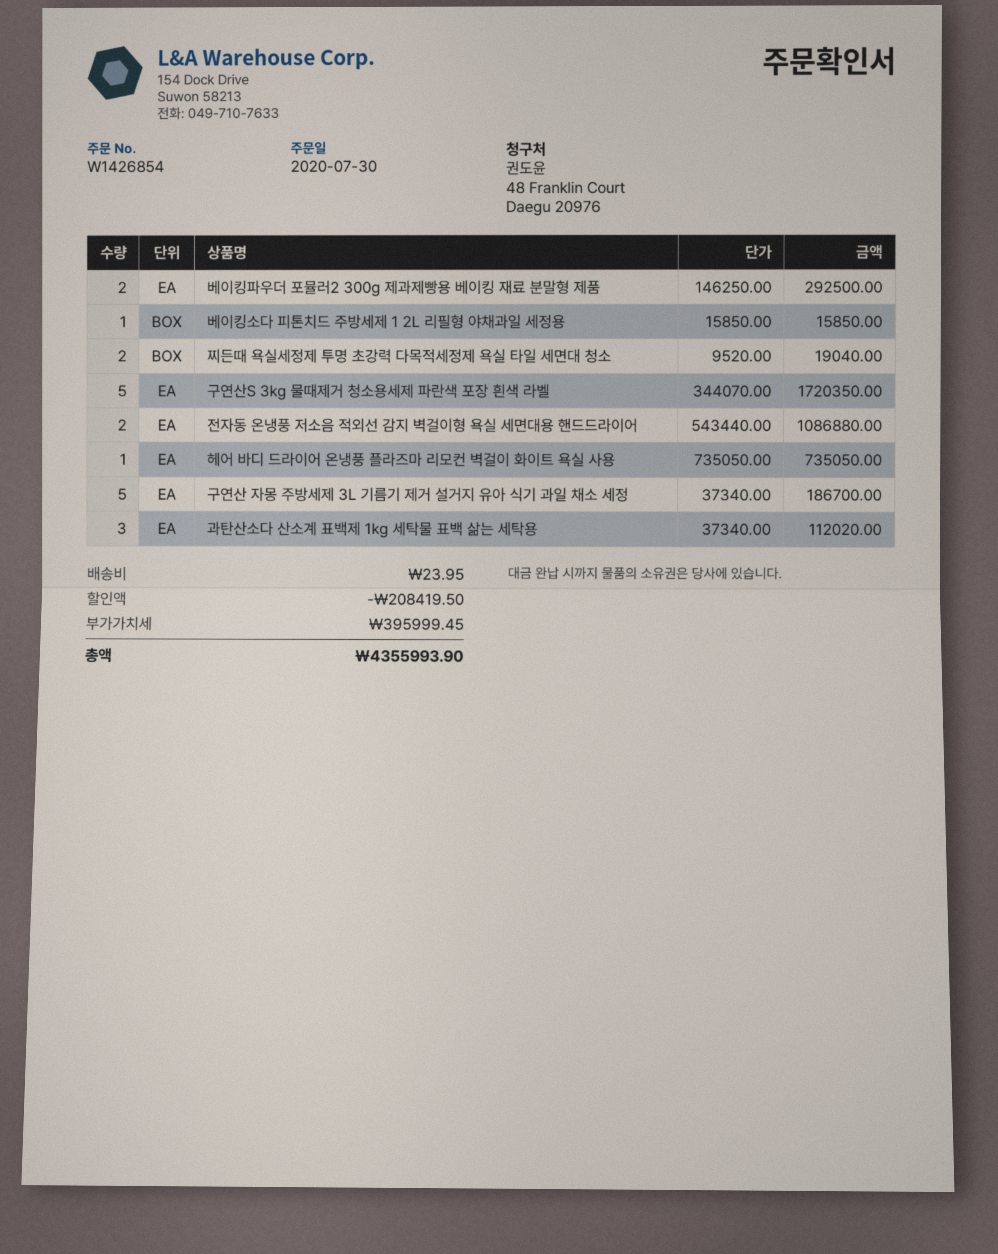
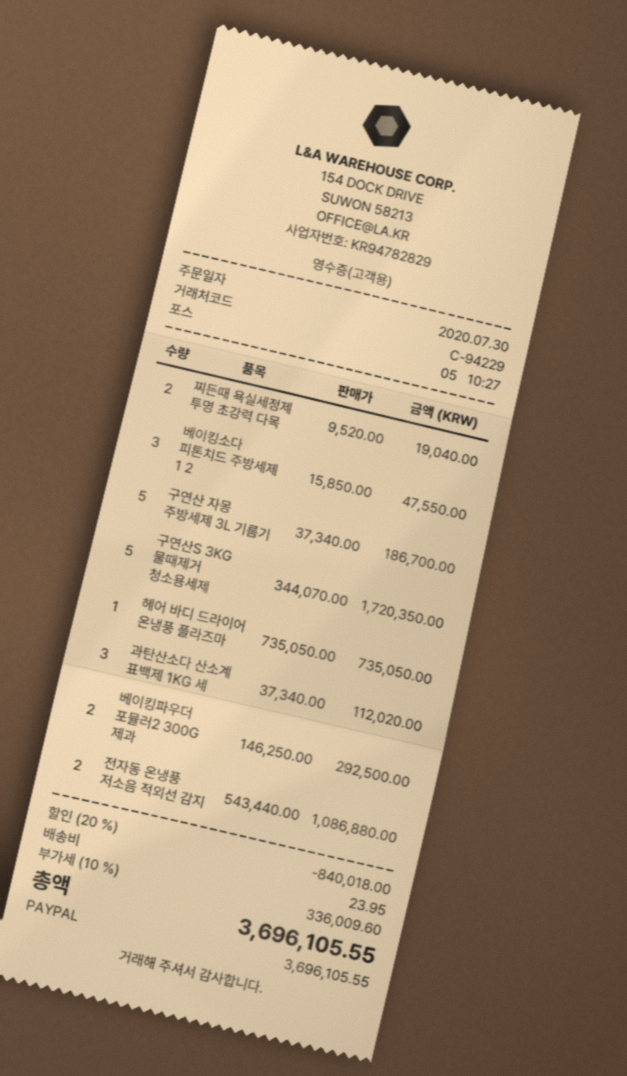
베이킹소다 피톤치드 주방세제 1 2L 리필형 야채과일 세정용: 1 x 15850.00 = 15850.00 -> 3 x 15850.00 = 47550.00
discount: 208419.50 -> 840018.00
tax: 395999.45 -> 336009.60
total: 4355993.90 -> 3696105.55

